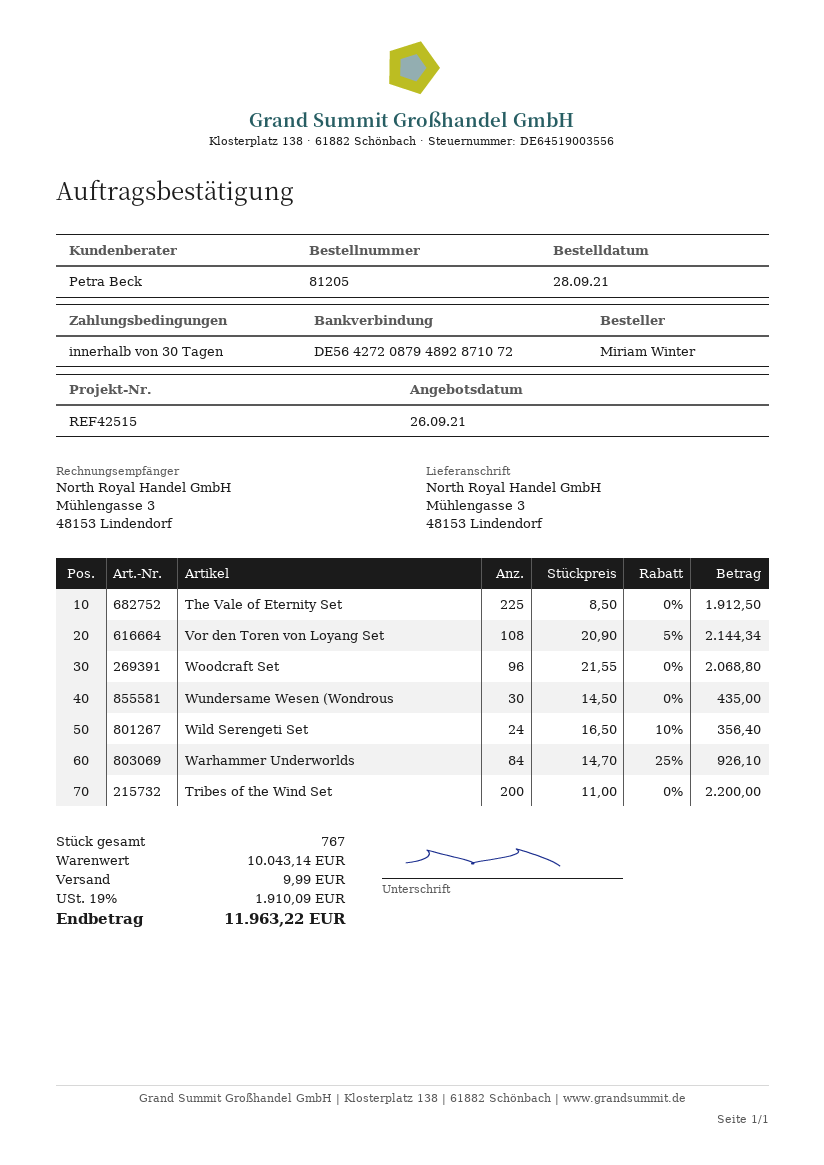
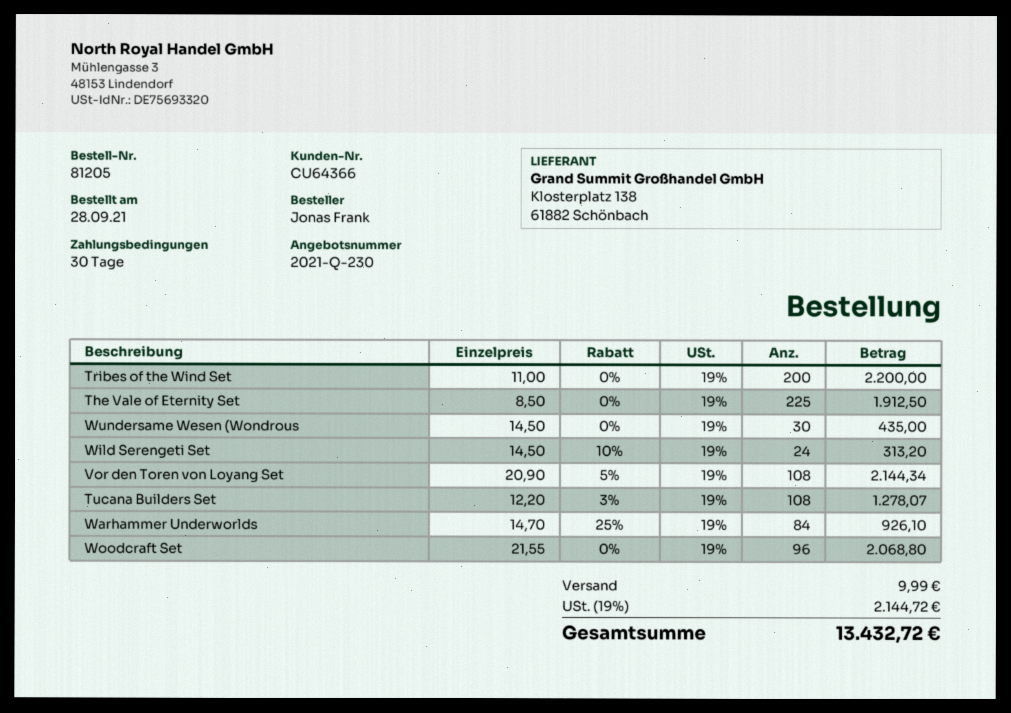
ordered by: Miriam Winter -> Jonas Frank
Wild Serengeti Set: 24 x 16.50 - 10% = 356.40 -> 24 x 14.50 - 10% = 313.20
Tucana Builders Set: none -> 108 x 12.20 - 3% = 1278.07
tax: 19% = 1910.09 -> 19% = 2144.72
total: 11963.22 -> 13432.72

